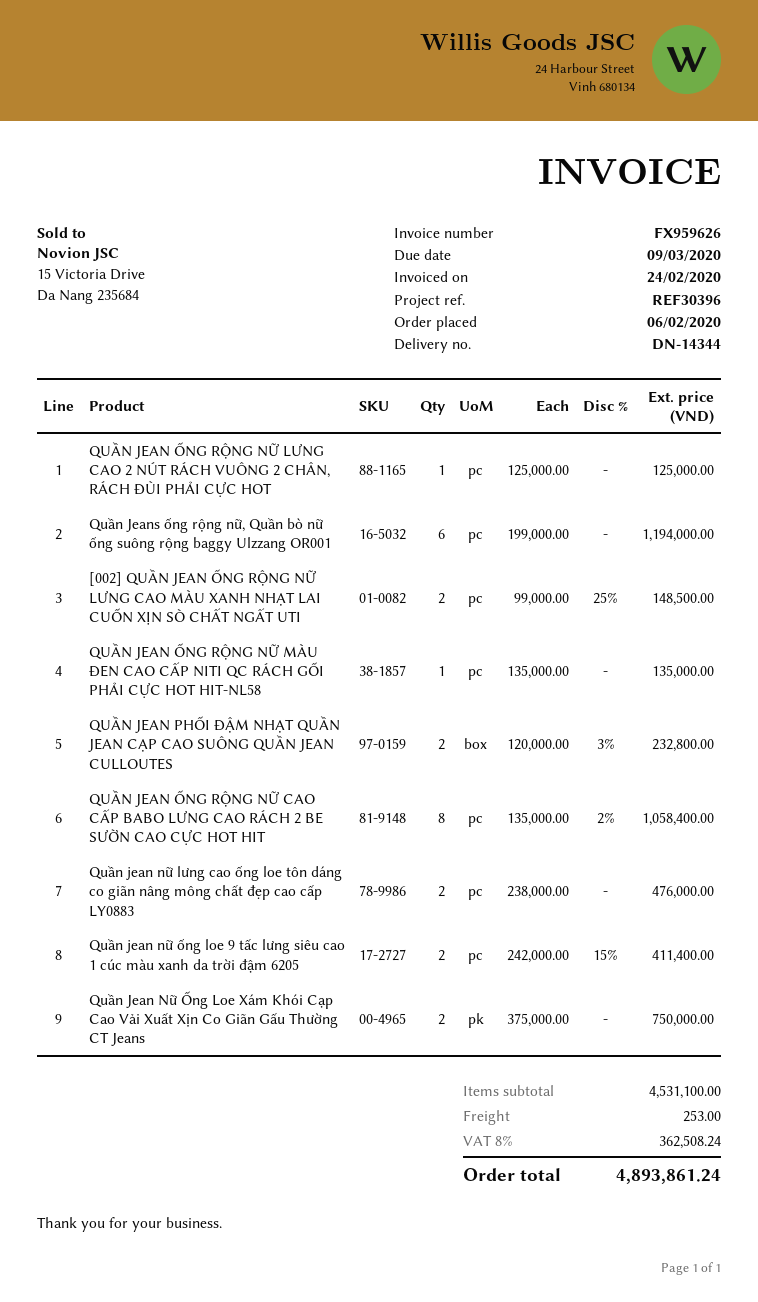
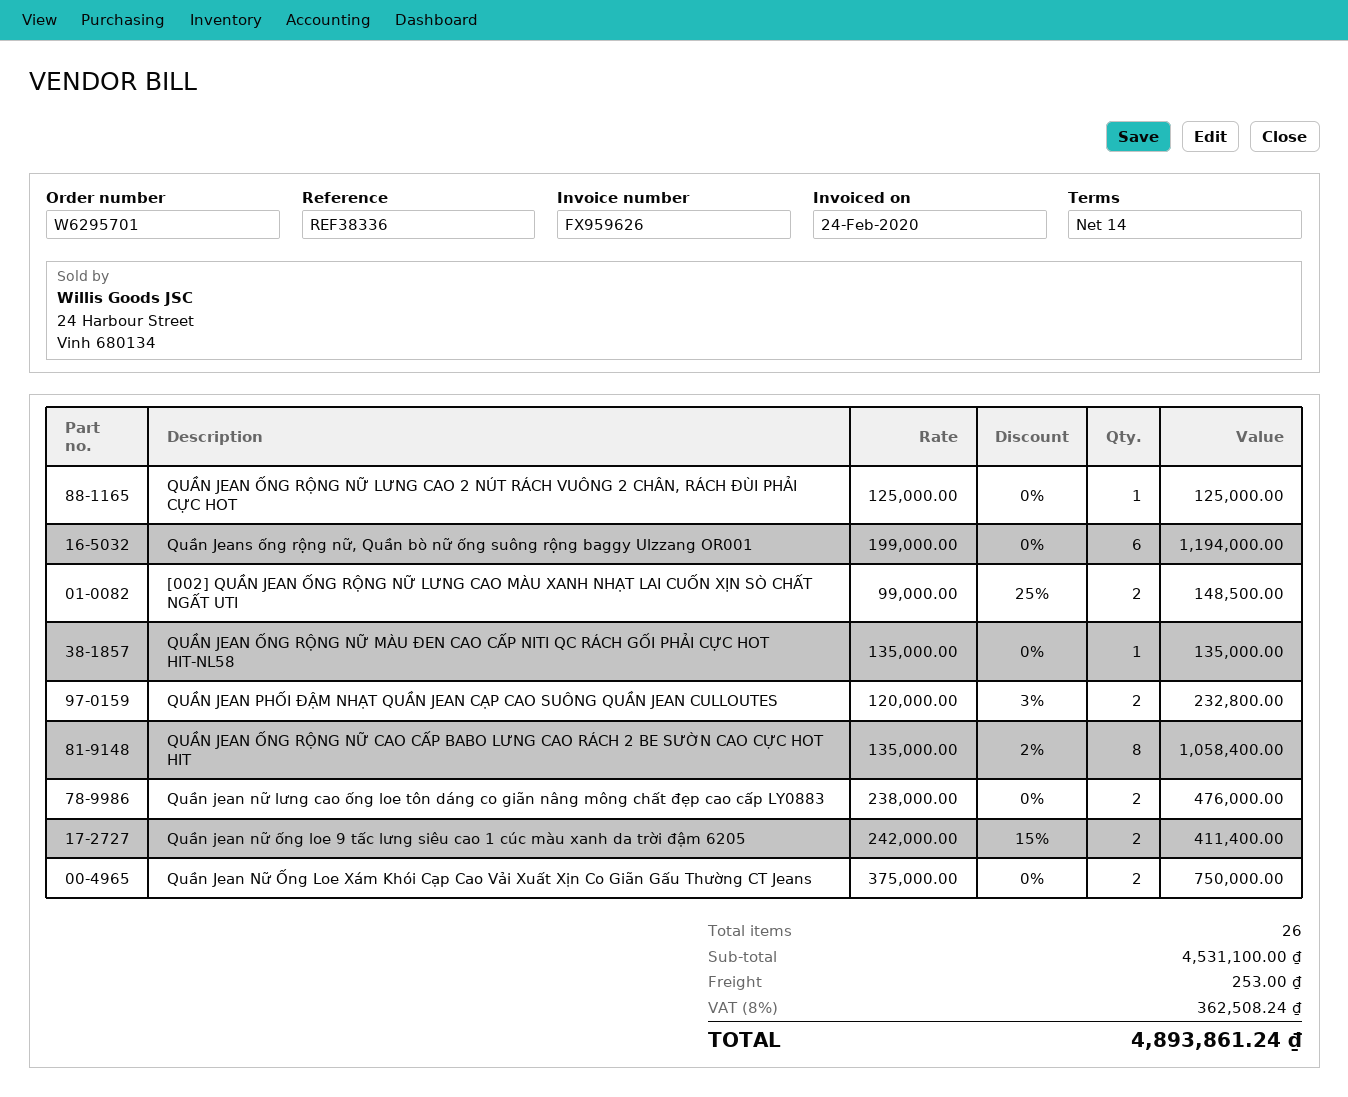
reference: REF30396 -> REF38336

